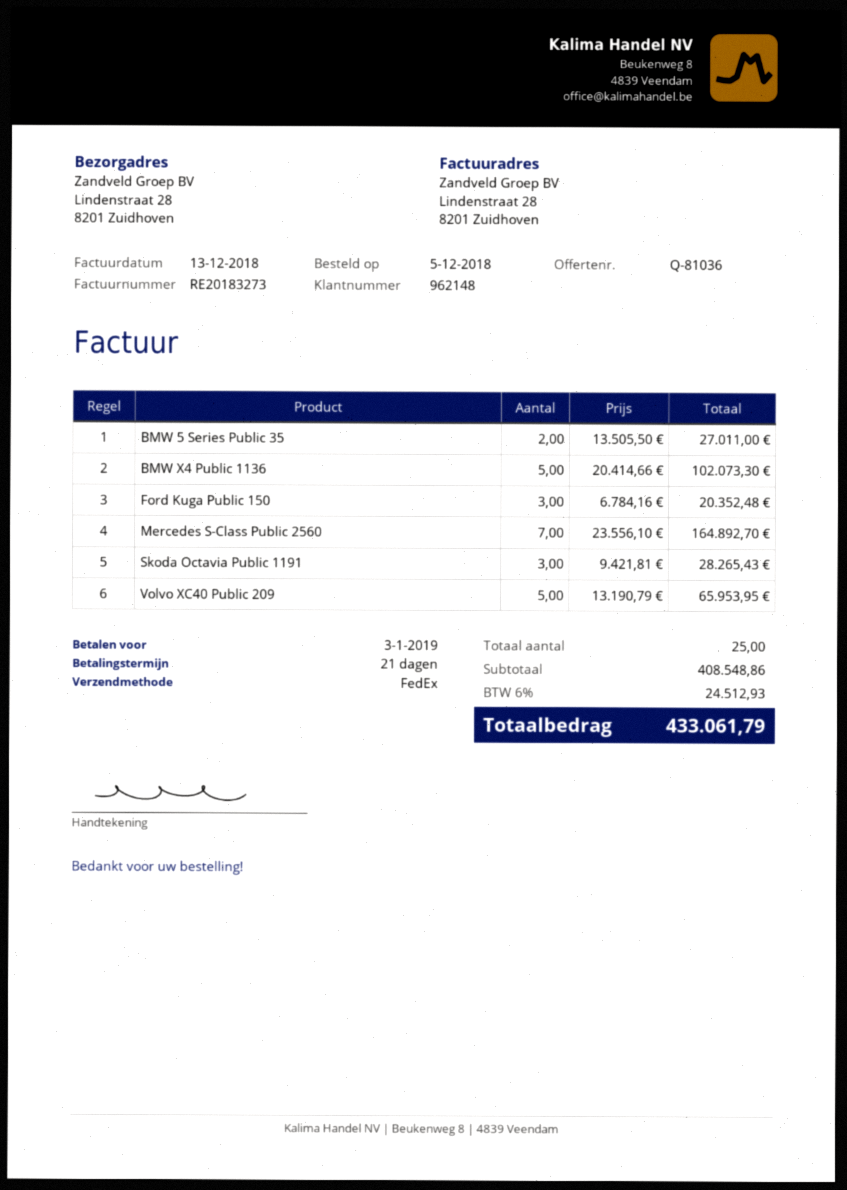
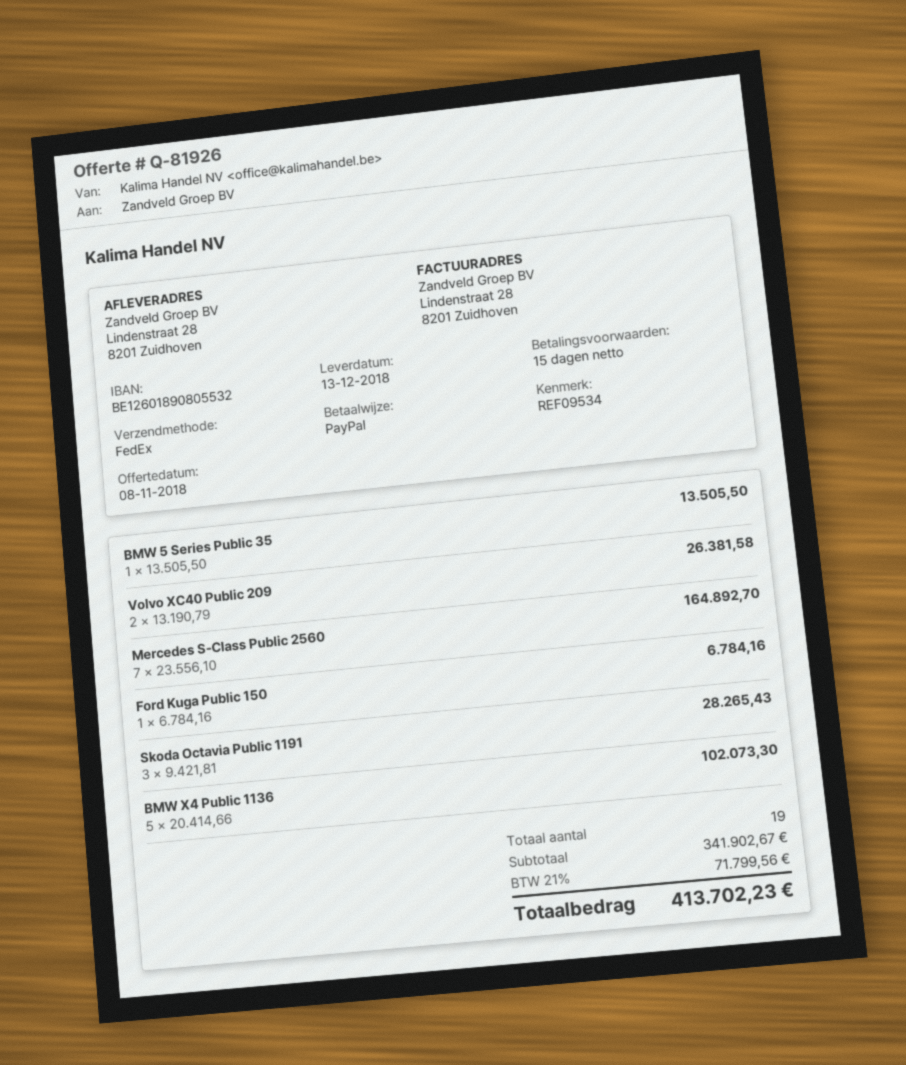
quote number: Q-81036 -> Q-81926
payment terms: 21 days -> 15 days
BMW 5 Series Public 35: 2 x 13505.50 = 27011.00 -> 1 x 13505.50 = 13505.50
Ford Kuga Public 150: 3 x 6784.16 = 20352.48 -> 1 x 6784.16 = 6784.16
Volvo XC40 Public 209: 5 x 13190.79 = 65953.95 -> 2 x 13190.79 = 26381.58
total quantity: 25 -> 19
subtotal: 408548.86 -> 341902.67
tax: 6% = 24512.93 -> 21% = 71799.56
total: 433061.79 -> 413702.23

